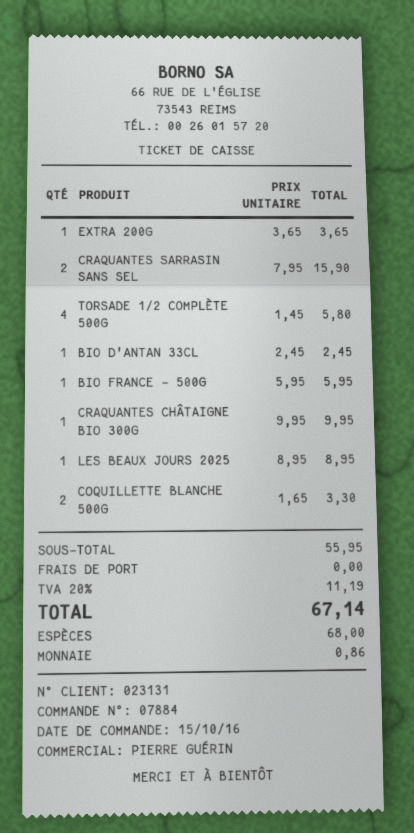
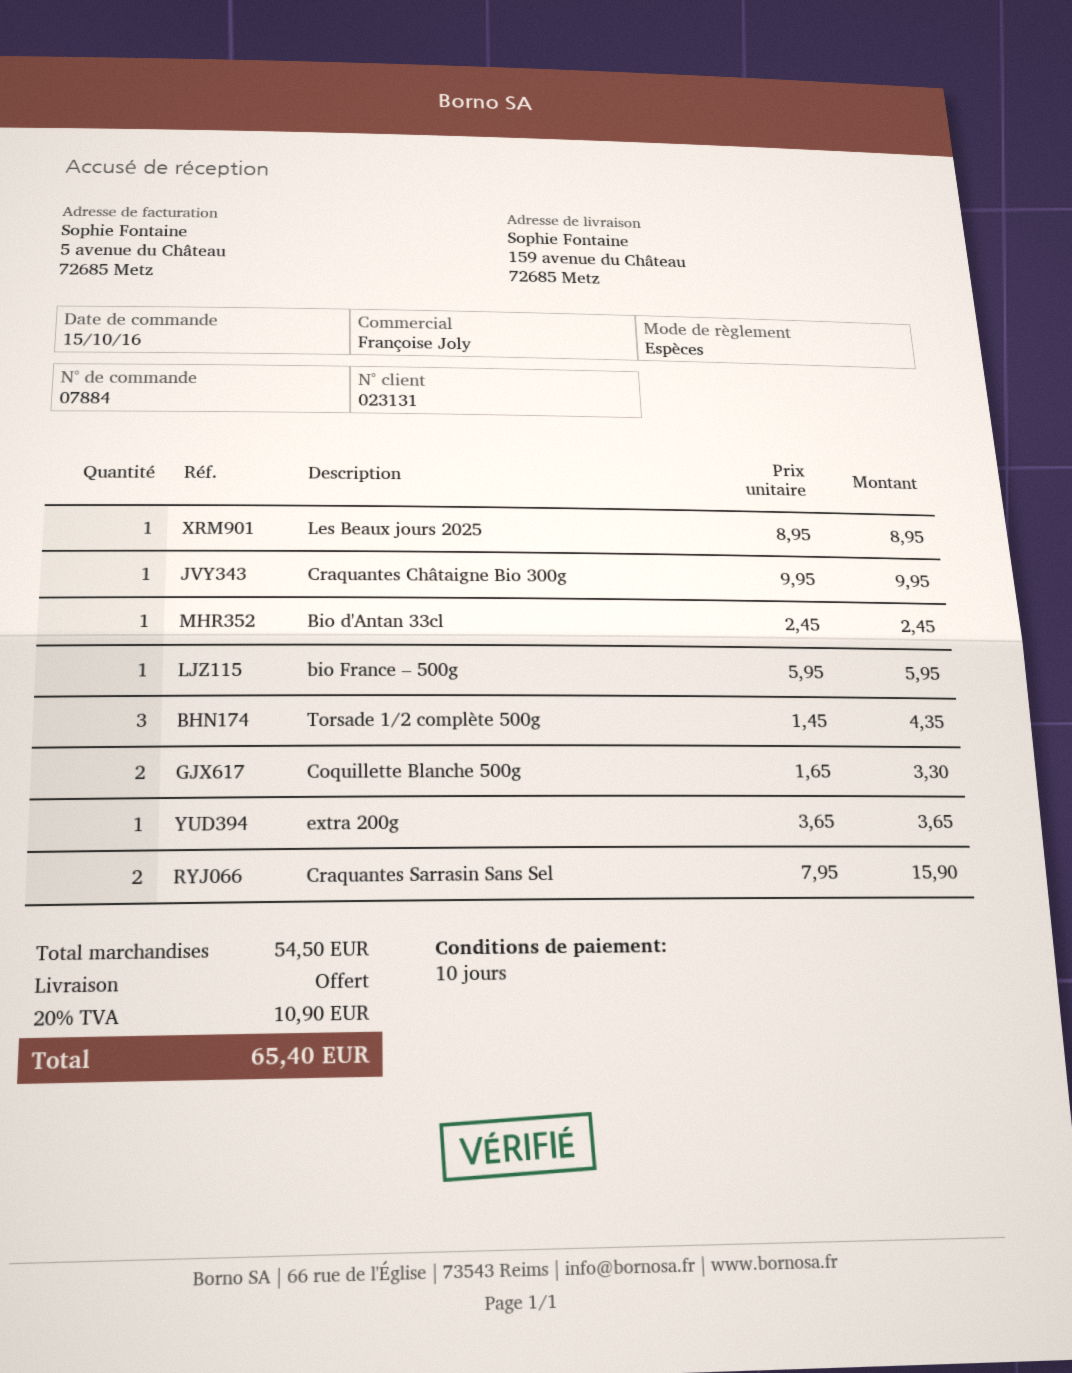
sales rep: PIERRE GUÉRIN -> Françoise Joly
TORSADE 1/2 COMPLÈTE 500G: 4 x 1.45 = 5.80 -> 3 x 1.45 = 4.35
subtotal: 55.95 -> 54.50
tax: 20% = 11.19 -> 20% = 10.90
total: 67.14 -> 65.40

